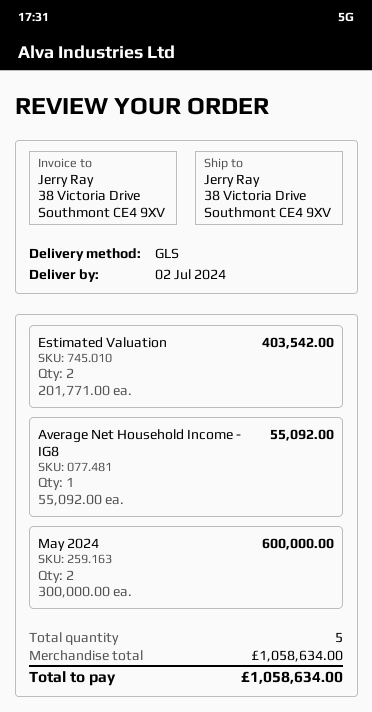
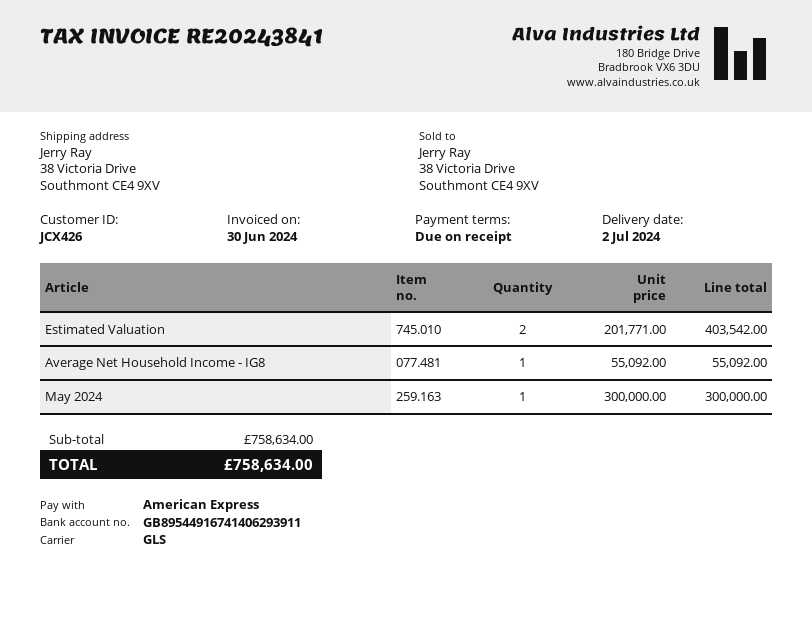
May 2024: 2 x 300000.00 = 600000.00 -> 1 x 300000.00 = 300000.00
subtotal: 1058634.00 -> 758634.00
total: 1058634.00 -> 758634.00

